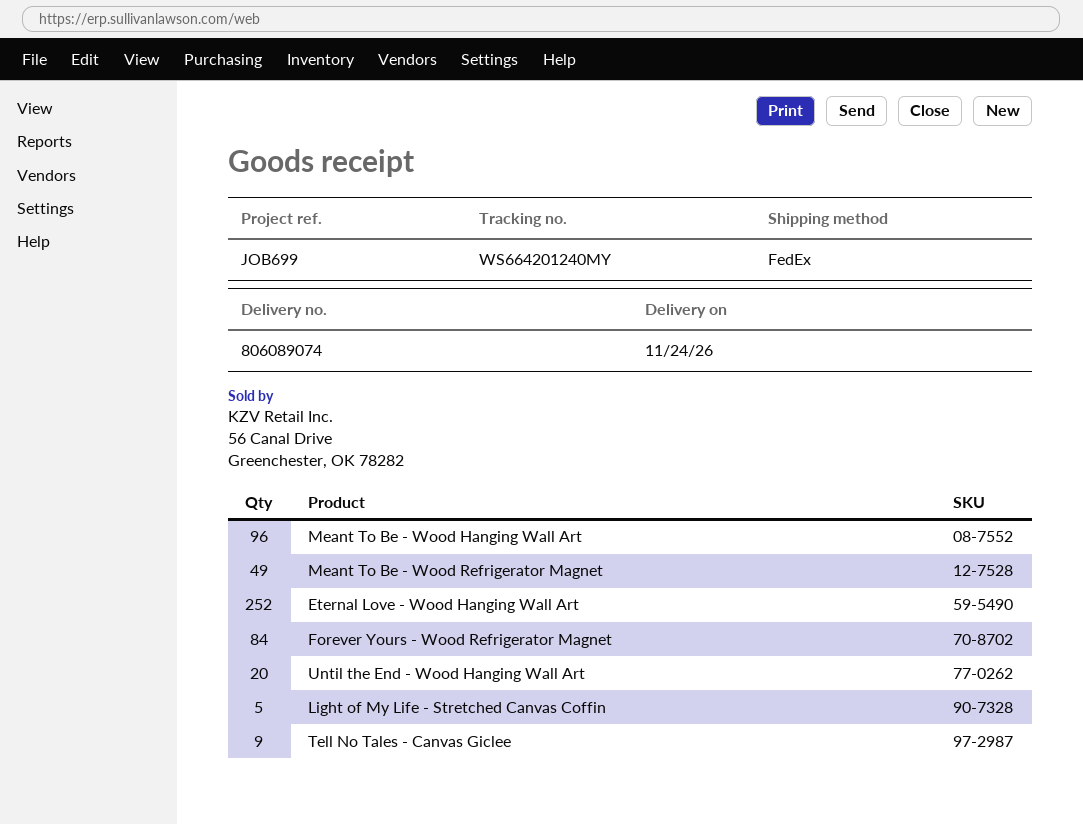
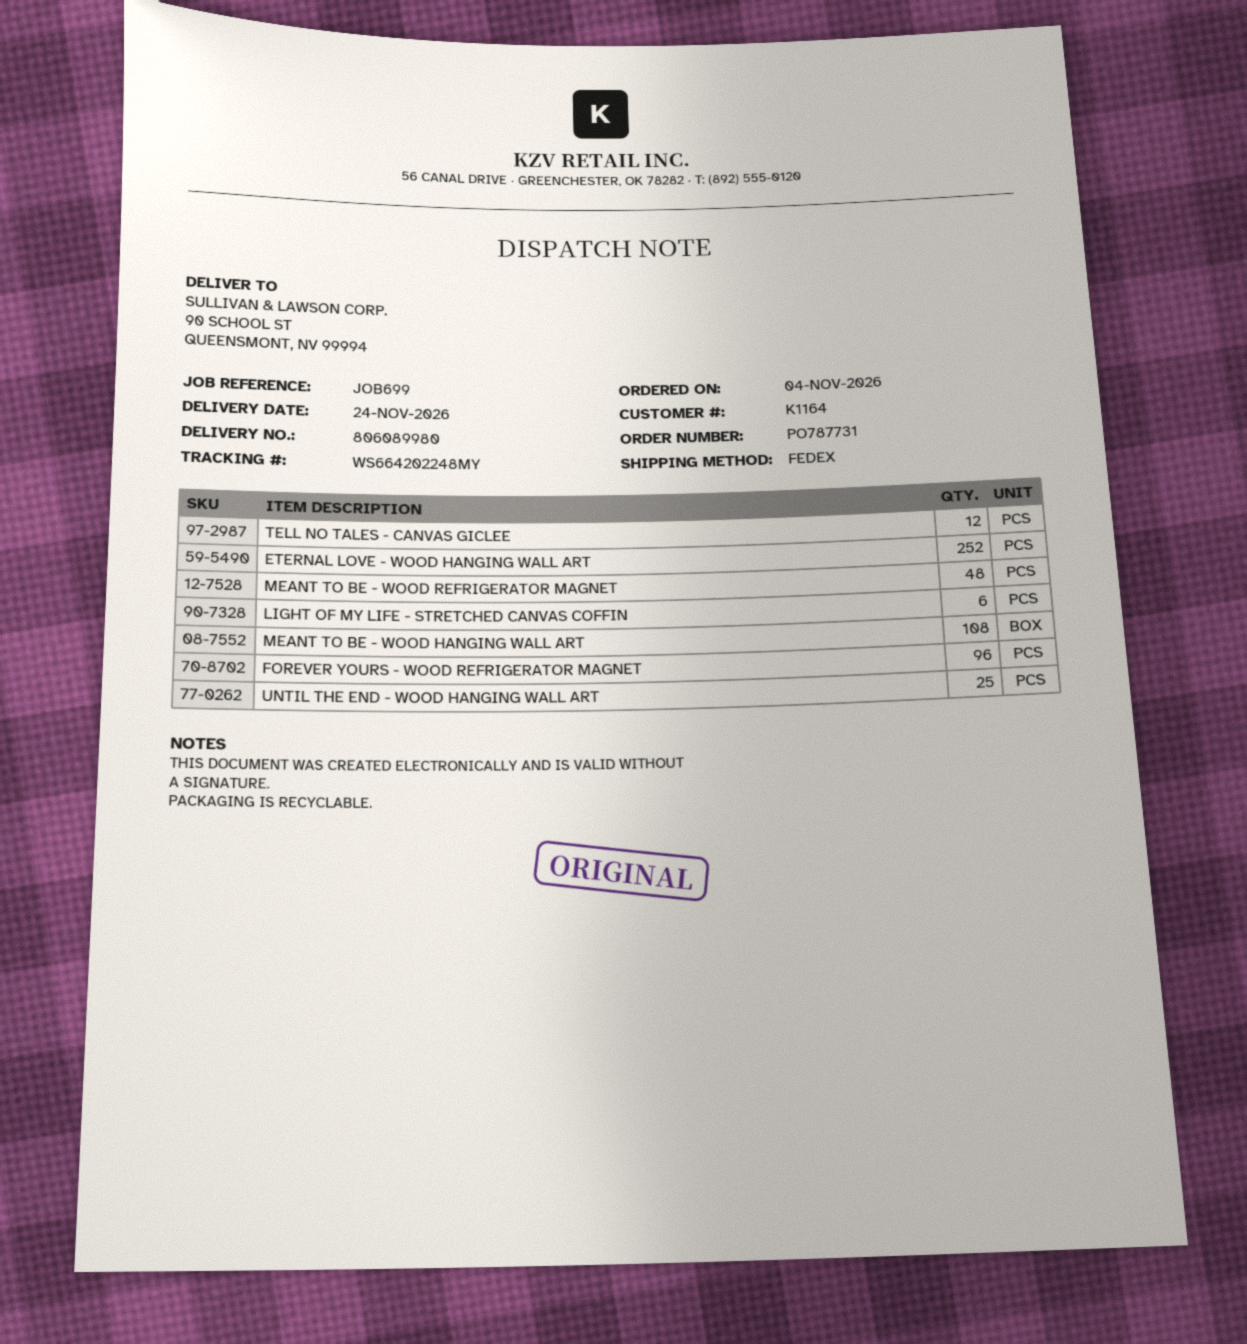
delivery note number: 806089074 -> 806089980
tracking number: WS664201240MY -> WS664202248MY
Meant To Be - Wood Hanging Wall Art: 96 -> 108
Meant To Be - Wood Refrigerator Magnet: 49 -> 48
Forever Yours - Wood Refrigerator Magnet: 84 -> 96
Until the End - Wood Hanging Wall Art: 20 -> 25
Light of My Life - Stretched Canvas Coffin: 5 -> 6
Tell No Tales - Canvas Giclee: 9 -> 12

